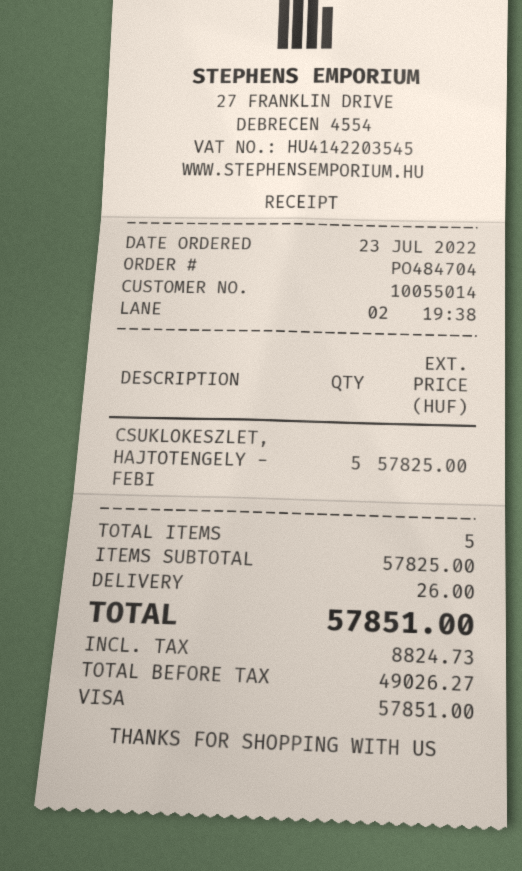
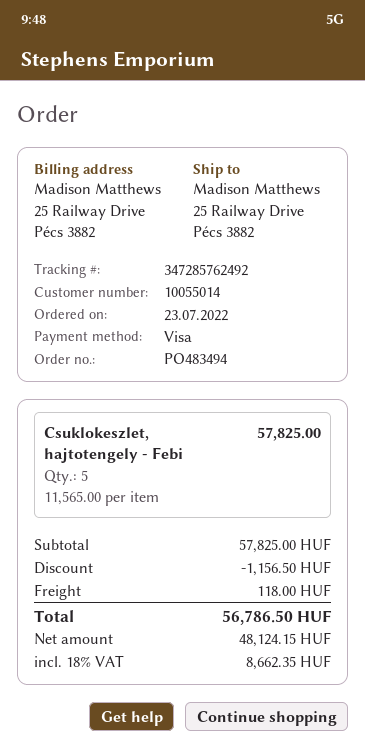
order number: PO484704 -> PO483494
discount: none -> 1156.50
shipping: 26.00 -> 118.00
net: 49026.27 -> 48124.15
tax: 8824.73 -> 8662.35
total: 57851.00 -> 56786.50

